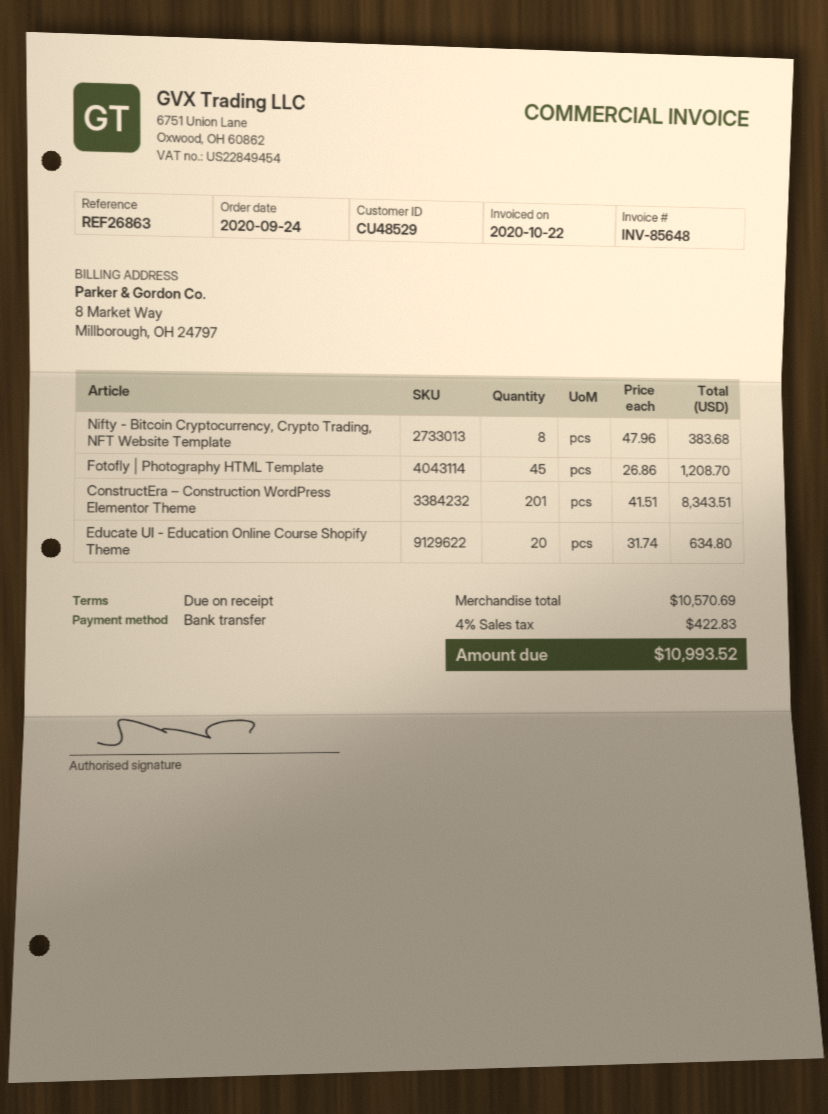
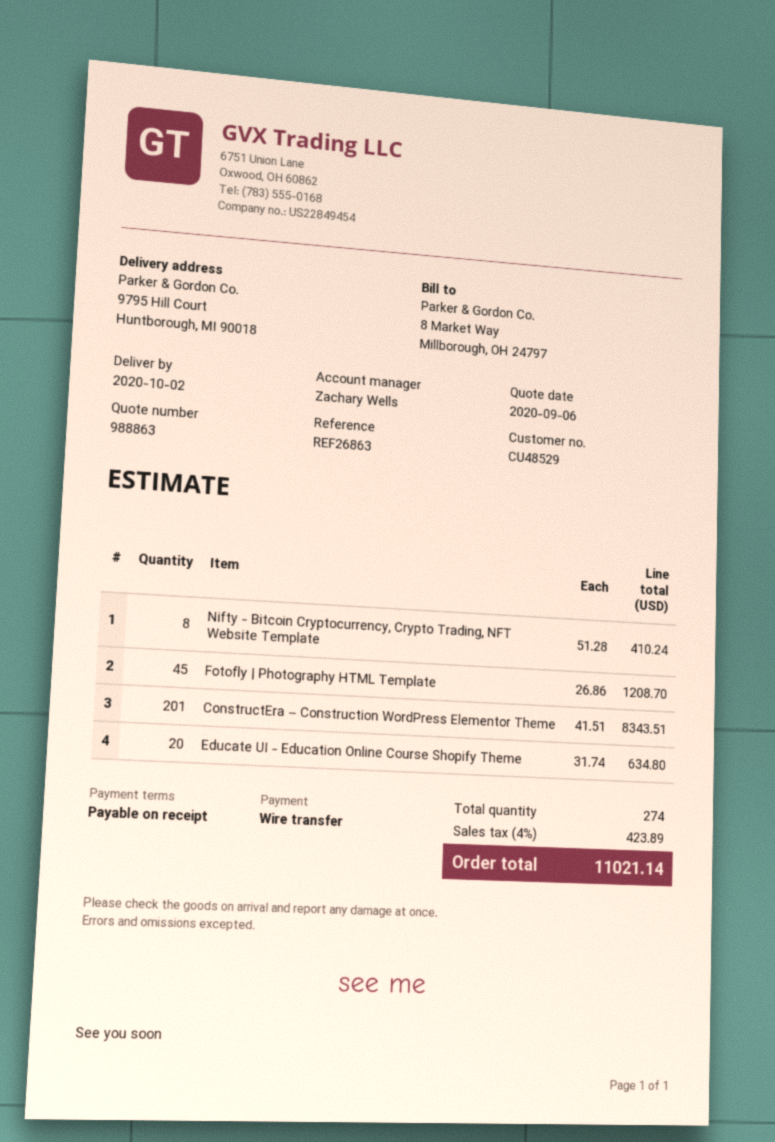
Nifty - Bitcoin Cryptocurrency, Crypto Trading, NFT Website Template: 8 x 47.96 = 383.68 -> 8 x 51.28 = 410.24
tax: 4% = 422.83 -> 4% = 423.89
total: 10993.52 -> 11021.14

